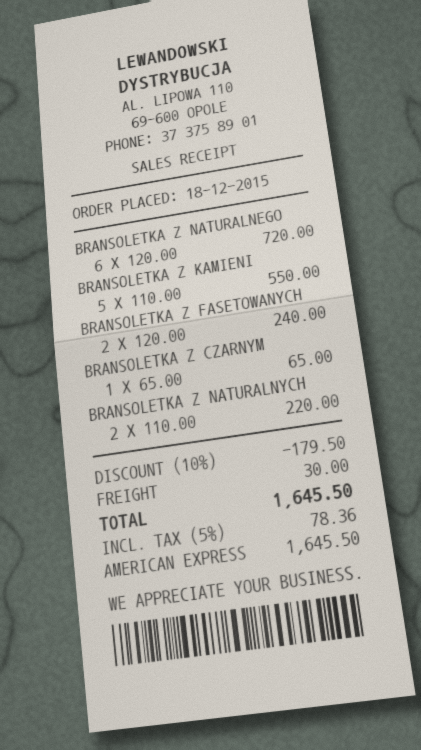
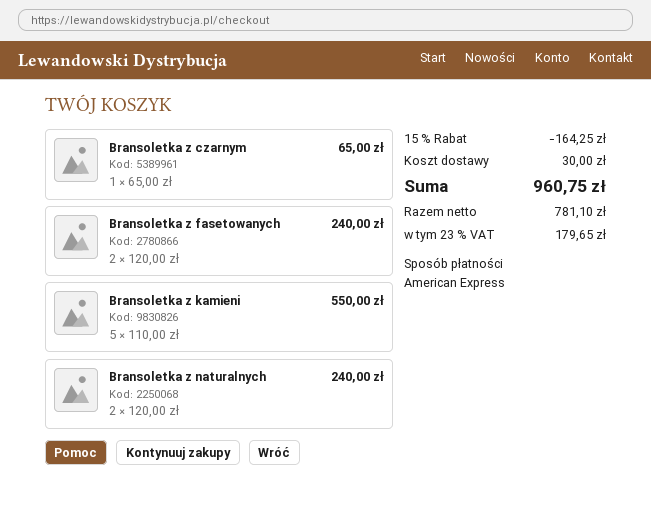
BRANSOLETKA Z NATURALNEGO: 6 x 120.00 = 720.00 -> none
BRANSOLETKA Z NATURALNYCH: 2 x 110.00 = 220.00 -> 2 x 120.00 = 240.00
discount: 10% = 179.50 -> 15% = 164.25
tax: 5% = 78.36 -> 23% = 179.65
total: 1645.50 -> 960.75

